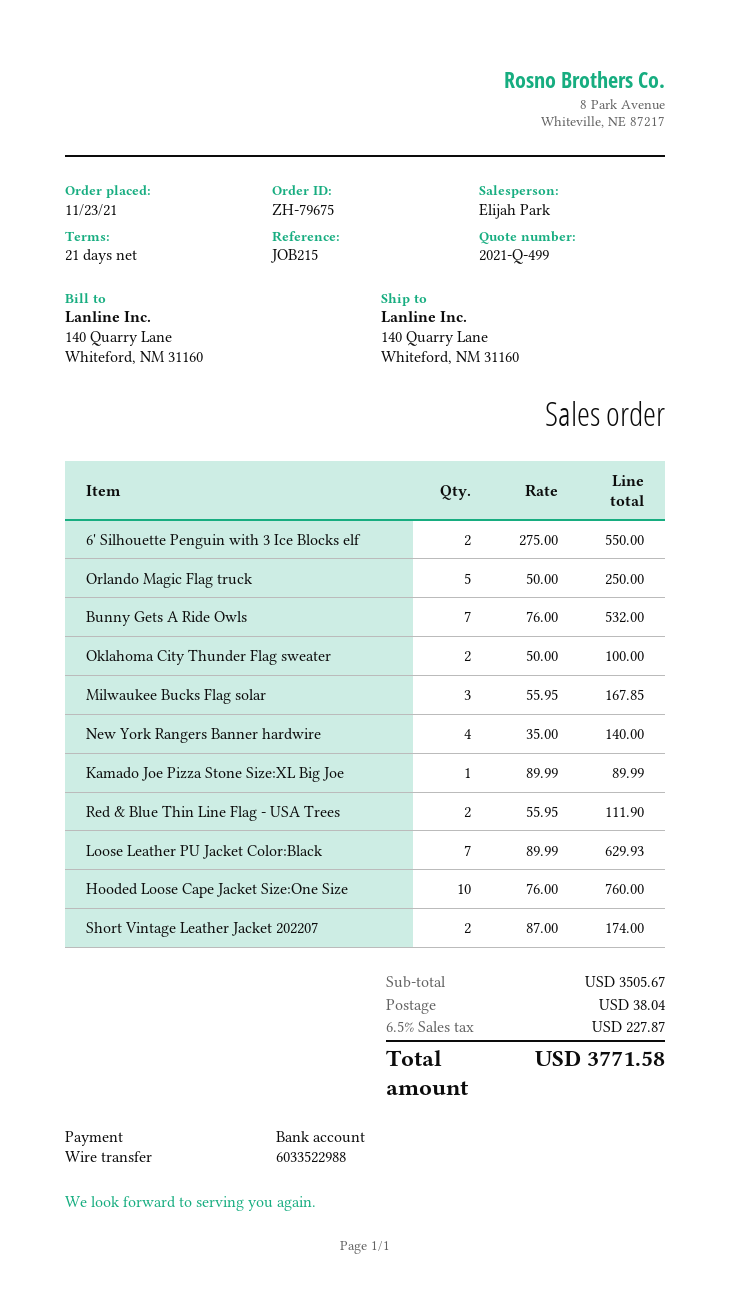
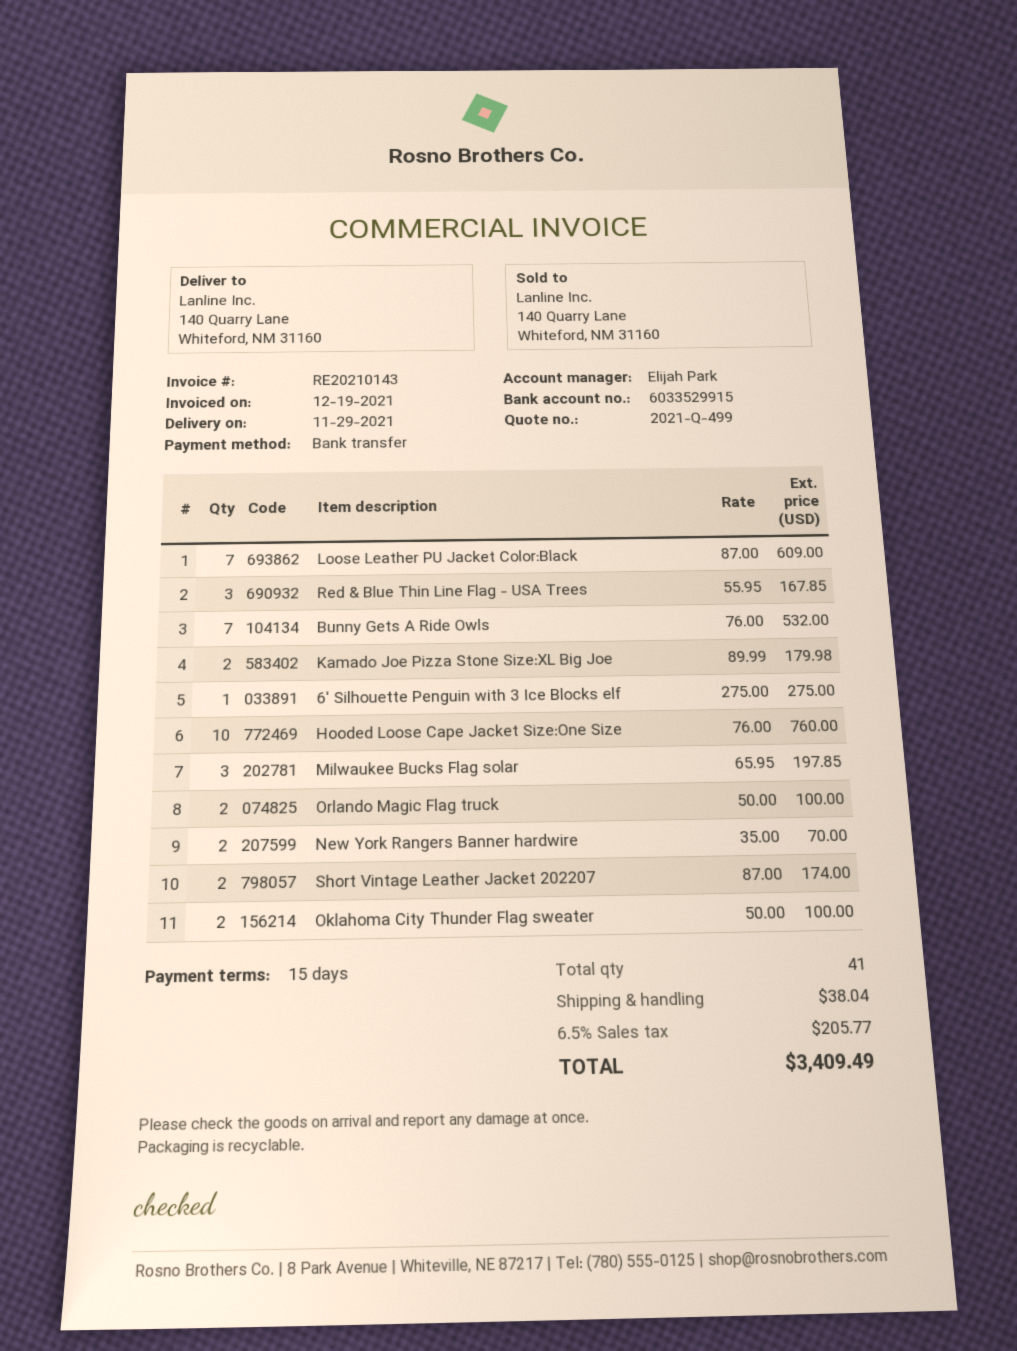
payment terms: 21 days -> 15 days
bank account: 6033522988 -> 6033529915
6' Silhouette Penguin with 3 Ice Blocks elf: 2 x 275.00 = 550.00 -> 1 x 275.00 = 275.00
Orlando Magic Flag truck: 5 x 50.00 = 250.00 -> 2 x 50.00 = 100.00
Milwaukee Bucks Flag solar: 3 x 55.95 = 167.85 -> 3 x 65.95 = 197.85
New York Rangers Banner hardwire: 4 x 35.00 = 140.00 -> 2 x 35.00 = 70.00
Kamado Joe Pizza Stone Size:XL Big Joe: 1 x 89.99 = 89.99 -> 2 x 89.99 = 179.98
Red & Blue Thin Line Flag - USA Trees: 2 x 55.95 = 111.90 -> 3 x 55.95 = 167.85
Loose Leather PU Jacket Color:Black: 7 x 89.99 = 629.93 -> 7 x 87.00 = 609.00
tax: 6.5% = 227.87 -> 6.5% = 205.77
total: 3771.58 -> 3409.49

